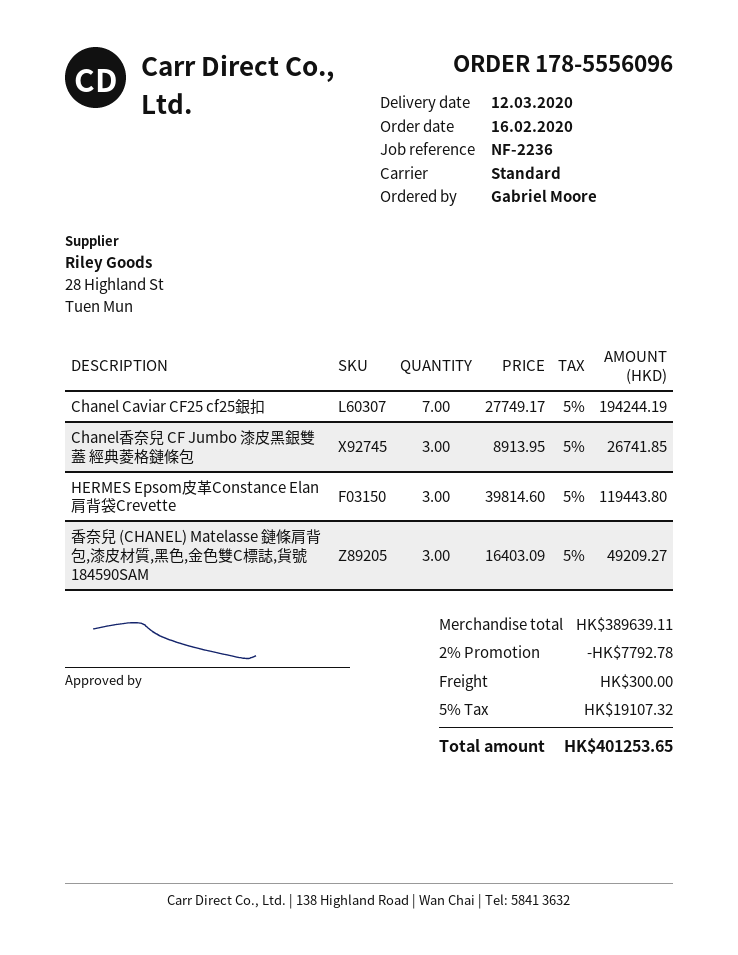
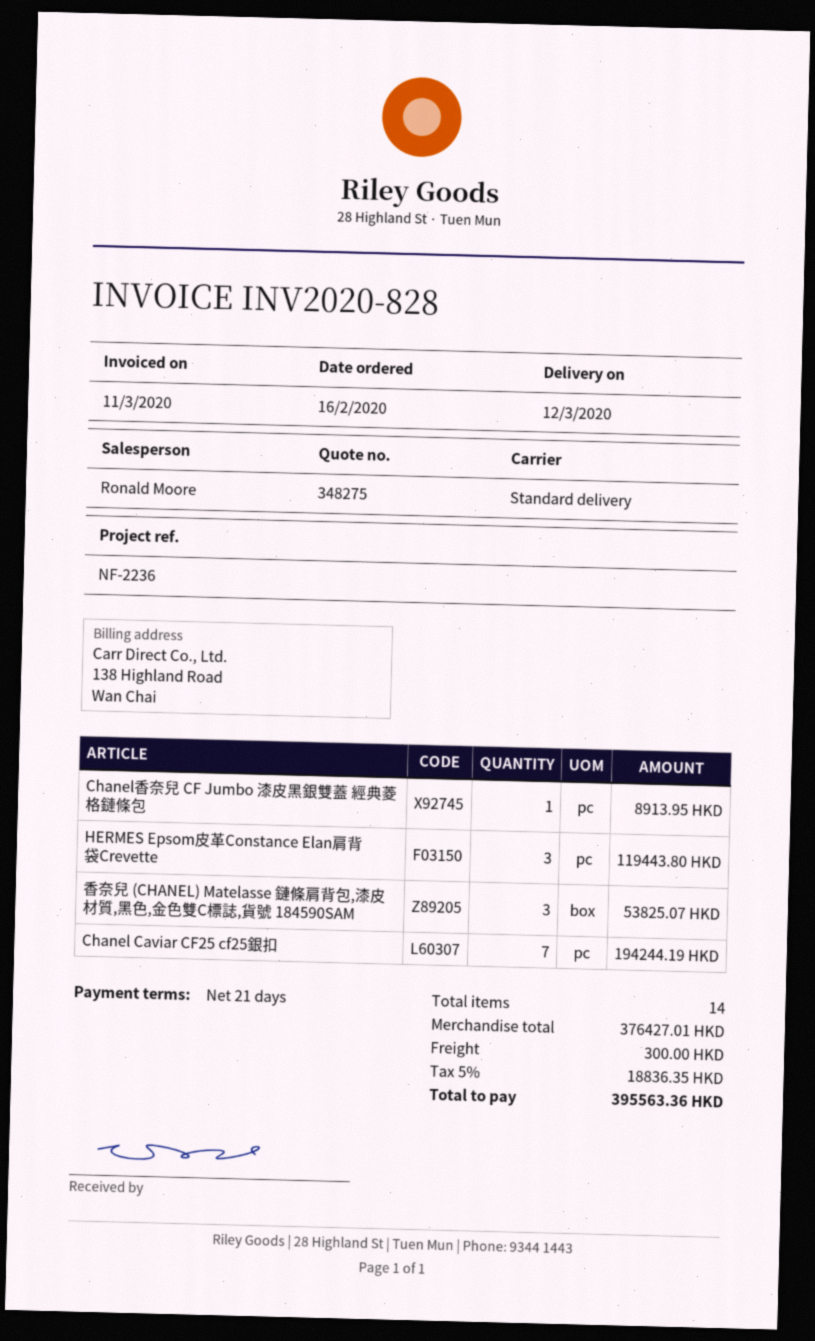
Chanel香奈兒 CF Jumbo 漆皮黑銀雙蓋 經典菱格鏈條包: 3 for 26741.85 -> 1 for 8913.95
香奈兒 (CHANEL) Matelasse 鏈條肩背包,漆皮材質,黑色,金色雙C標誌,貨號 184590SAM: 3 for 49209.27 -> 3 for 53825.07
subtotal: 389639.11 -> 376427.01
discount: 2% = 7792.78 -> none
tax: 5% = 19107.32 -> 5% = 18836.35
total: 401253.65 -> 395563.36

